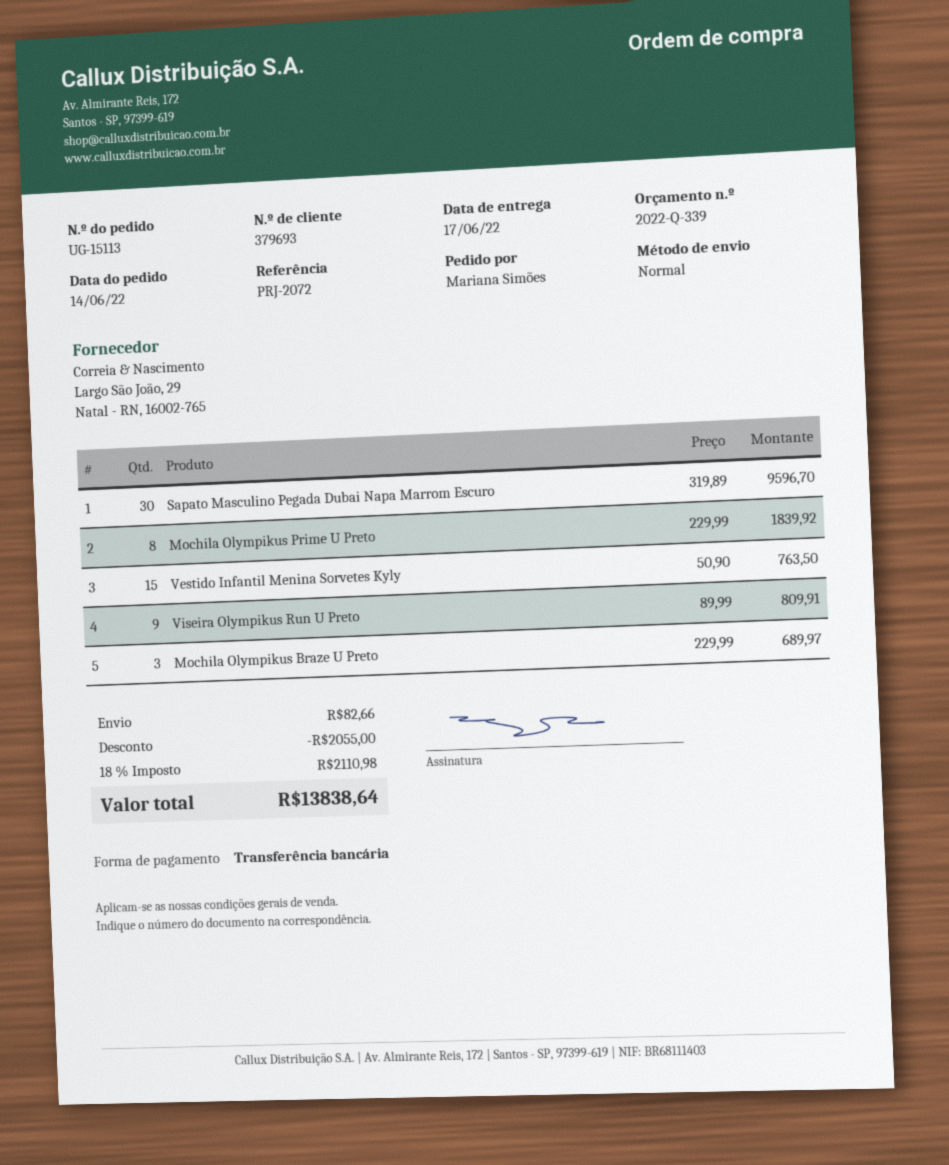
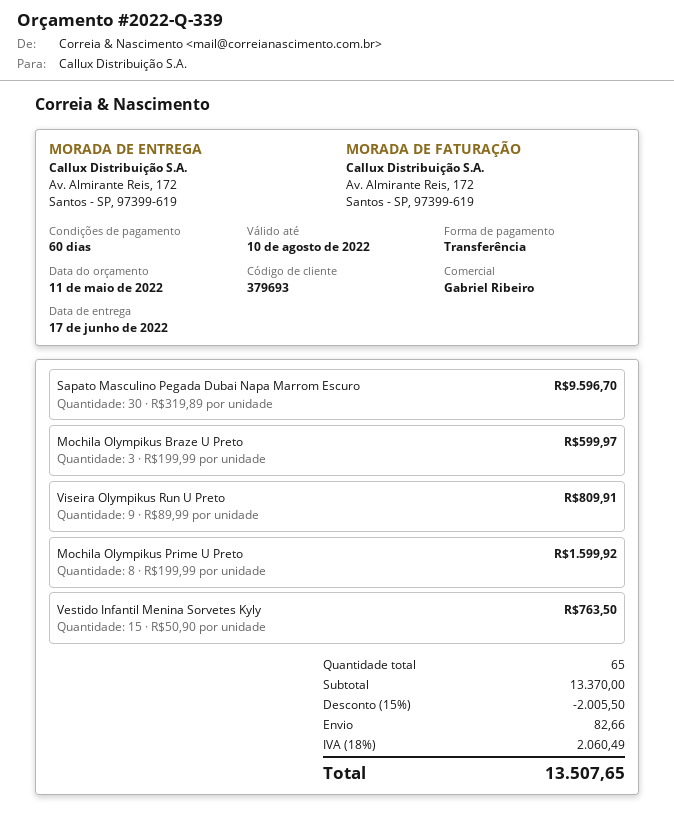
Mochila Olympikus Prime U Preto: 8 x 229.99 = 1839.92 -> 8 x 199.99 = 1599.92
Mochila Olympikus Braze U Preto: 3 x 229.99 = 689.97 -> 3 x 199.99 = 599.97
discount: 2055.00 -> 2005.50
tax: 18% = 2110.98 -> 18% = 2060.49
total: 13838.64 -> 13507.65

